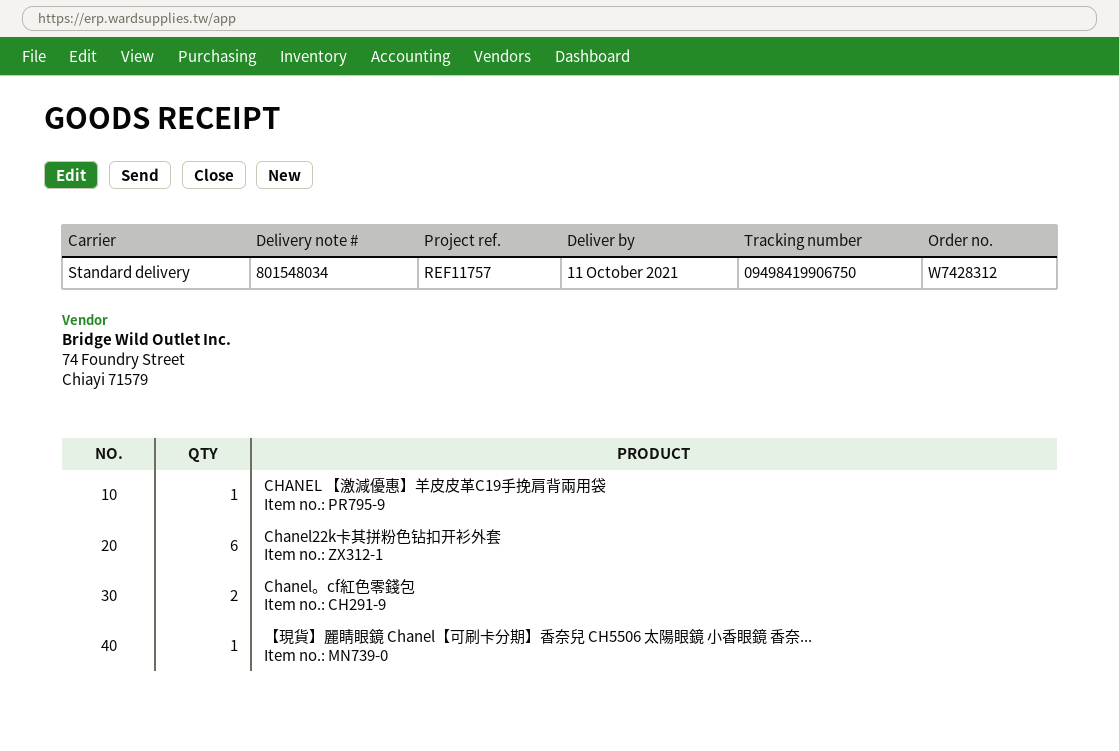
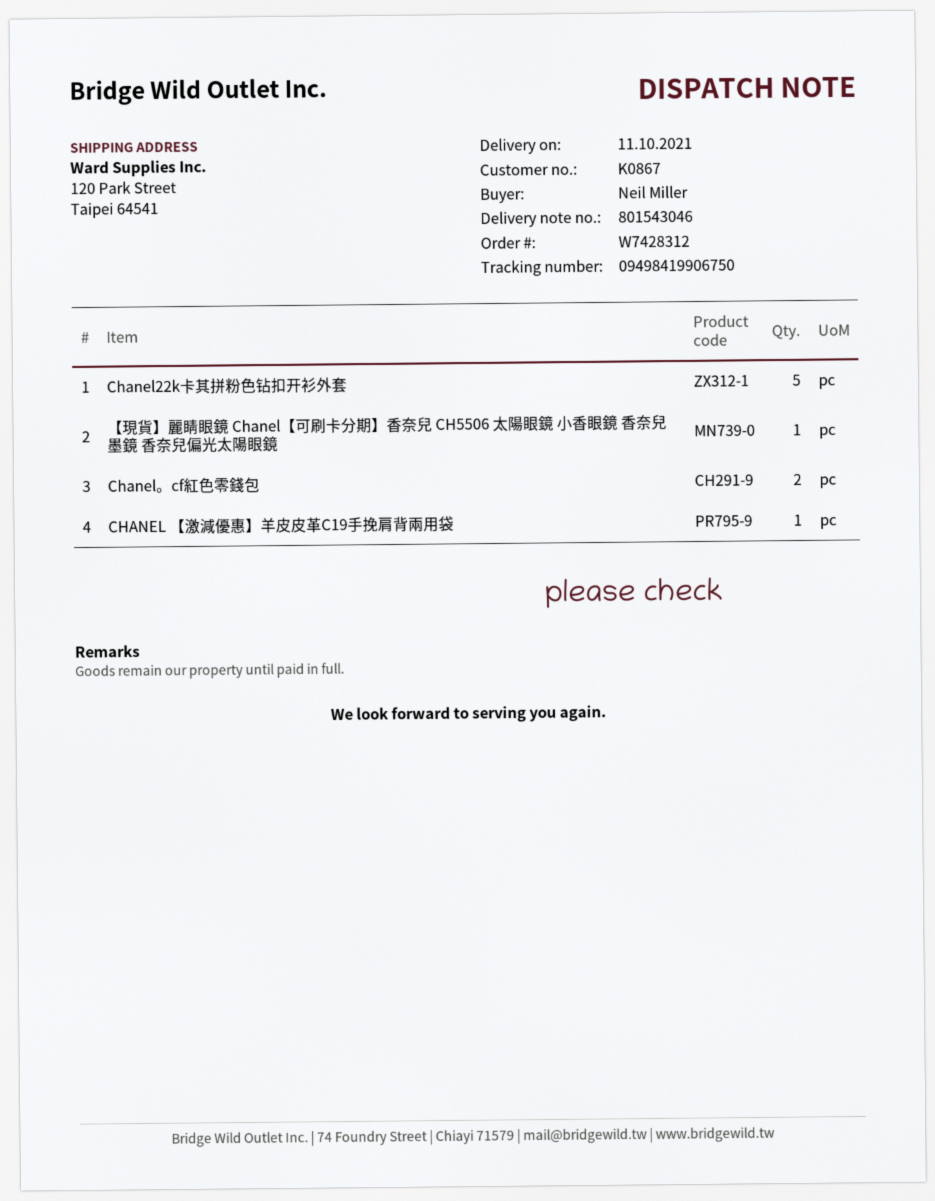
delivery note number: 801548034 -> 801543046
Chanel22k卡其拼粉色钻扣开衫外套: 6 -> 5

